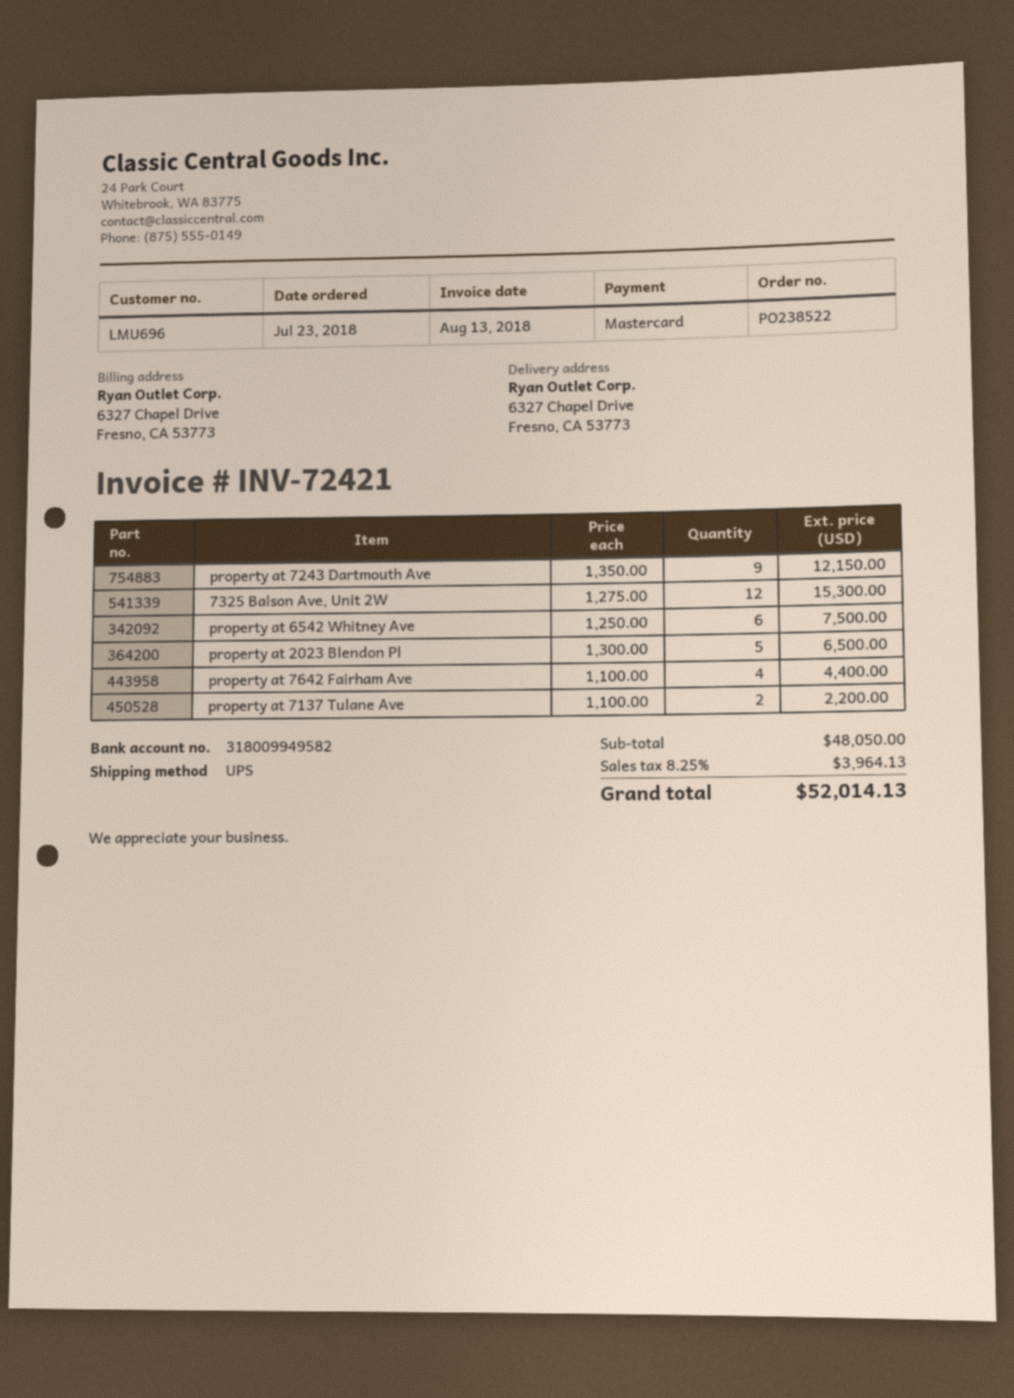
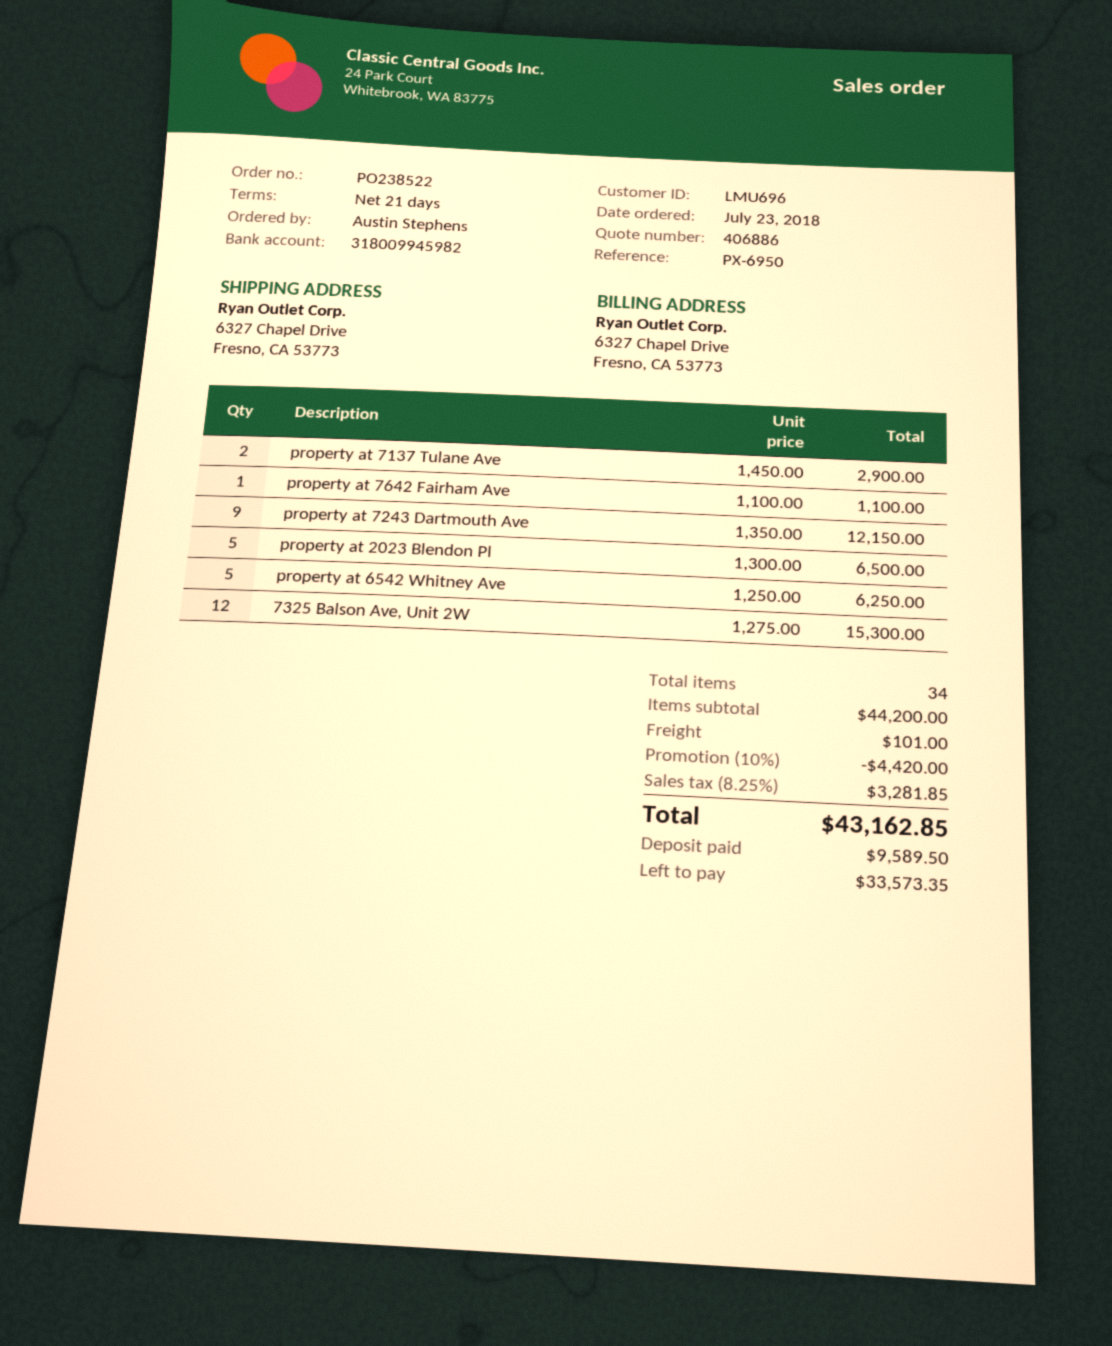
bank account: 318009949582 -> 318009945982
property at 6542 Whitney Ave: 6 x 1250.00 = 7500.00 -> 5 x 1250.00 = 6250.00
property at 7642 Fairham Ave: 4 x 1100.00 = 4400.00 -> 1 x 1100.00 = 1100.00
property at 7137 Tulane Ave: 2 x 1100.00 = 2200.00 -> 2 x 1450.00 = 2900.00
subtotal: 48050.00 -> 44200.00
discount: none -> 10% = 4420.00
shipping: none -> 101.00
tax: 8.25% = 3964.13 -> 8.25% = 3281.85
total: 52014.13 -> 43162.85

